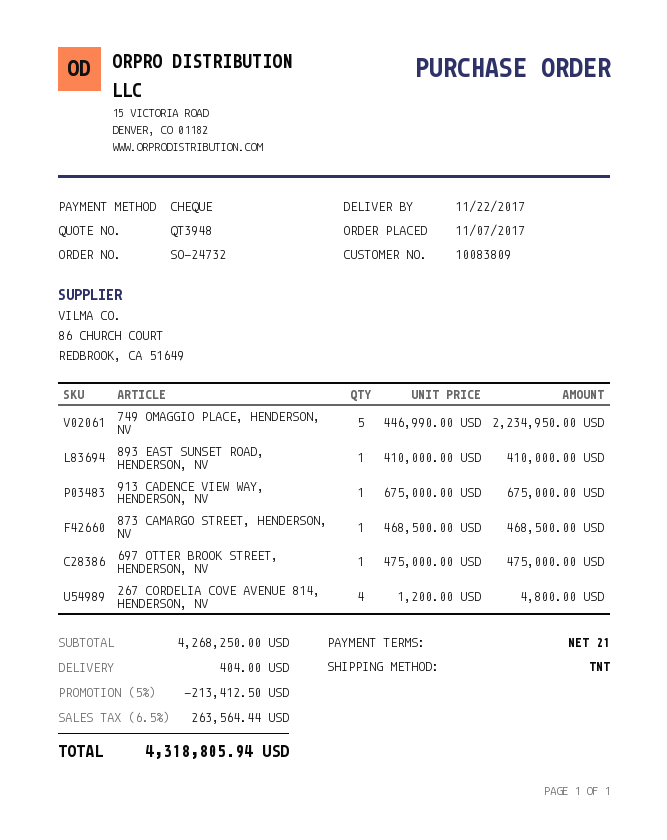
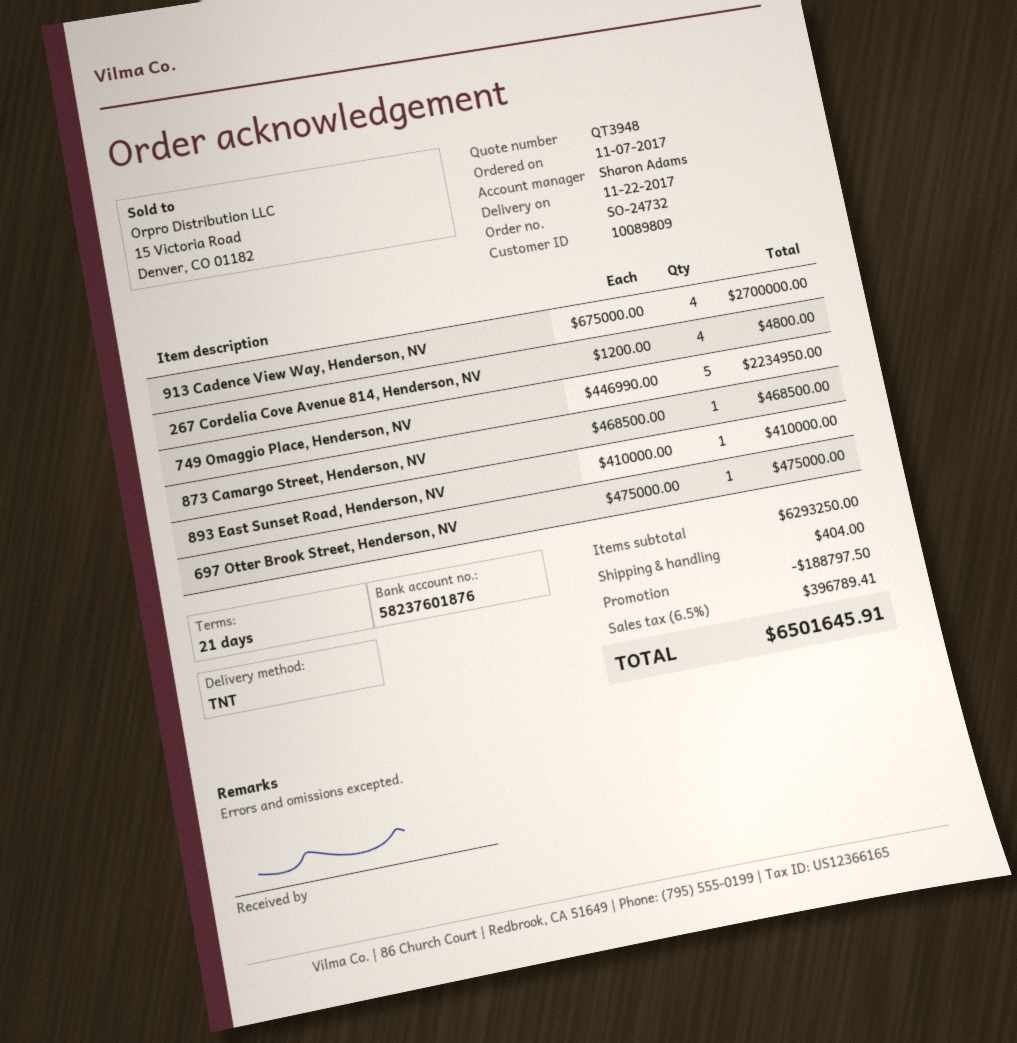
customer number: 10083809 -> 10089809
913 CADENCE VIEW WAY, HENDERSON, NV: 1 x 675000.00 = 675000.00 -> 4 x 675000.00 = 2700000.00
subtotal: 4268250.00 -> 6293250.00
discount: 213412.50 -> 188797.50
tax: 6.5% = 263564.44 -> 6.5% = 396789.41
total: 4318805.94 -> 6501645.91

